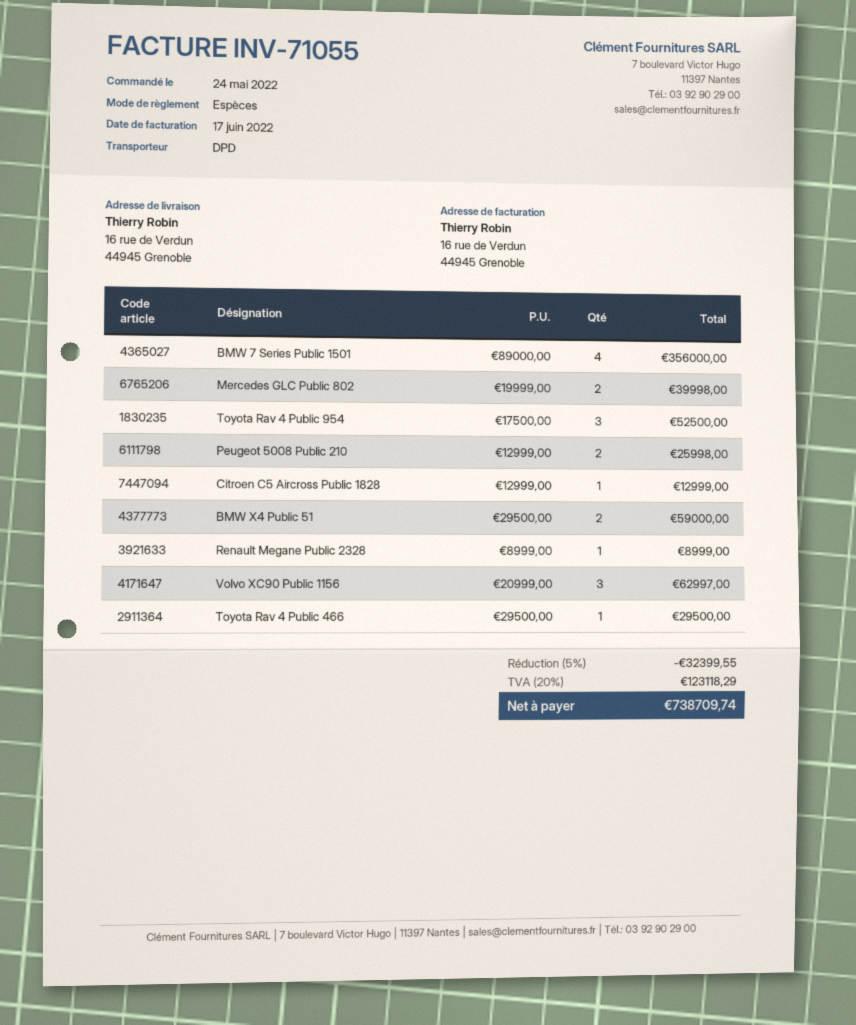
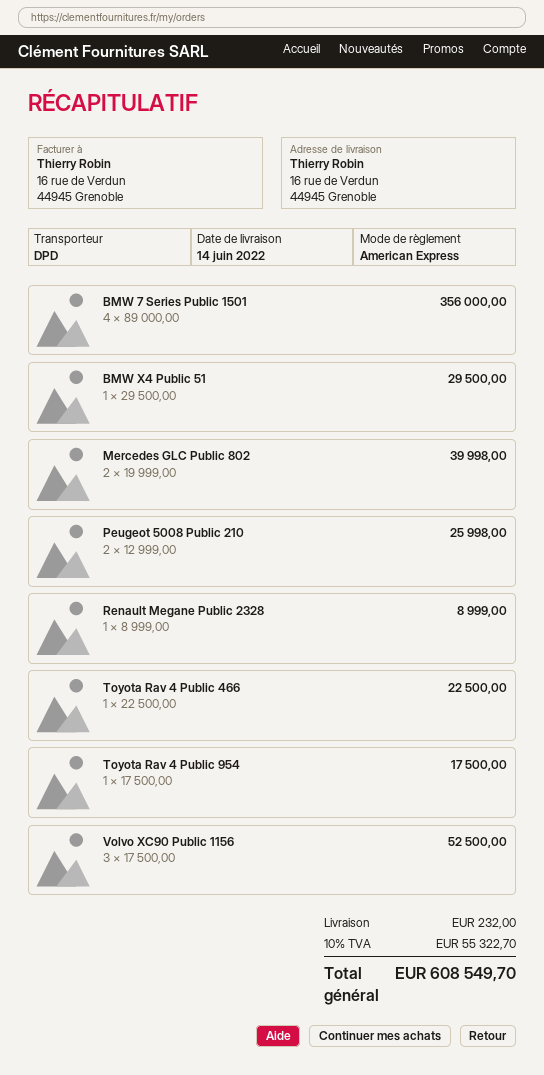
payment method: cash -> American Express
Toyota Rav 4 Public 954: 3 x 17500.00 = 52500.00 -> 1 x 17500.00 = 17500.00
Citroen C5 Aircross Public 1828: 1 x 12999.00 = 12999.00 -> none
BMW X4 Public 51: 2 x 29500.00 = 59000.00 -> 1 x 29500.00 = 29500.00
Volvo XC90 Public 1156: 3 x 20999.00 = 62997.00 -> 3 x 17500.00 = 52500.00
Toyota Rav 4 Public 466: 1 x 29500.00 = 29500.00 -> 1 x 22500.00 = 22500.00
discount: 5% = 32399.55 -> none
shipping: none -> 232.00
tax: 20% = 123118.29 -> 10% = 55322.70
total: 738709.74 -> 608549.70

